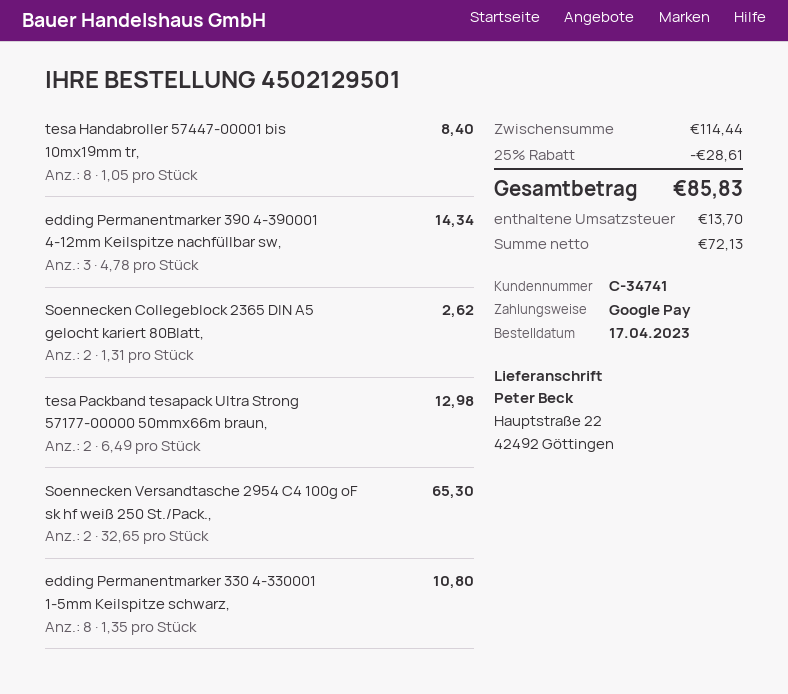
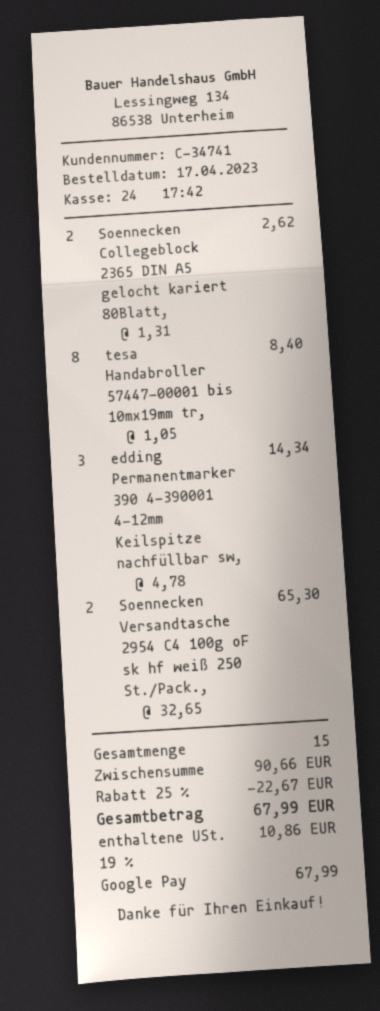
tesa Packband tesapack Ultra Strong 57177-00000 50mmx66m braun,: 2 x 6.49 = 12.98 -> none
edding Permanentmarker 330 4-330001 1-5mm Keilspitze schwarz,: 8 x 1.35 = 10.80 -> none
subtotal: 114.44 -> 90.66
discount: 25% = 28.61 -> 25% = 22.67
tax: 13.70 -> 10.86
total: 85.83 -> 67.99

